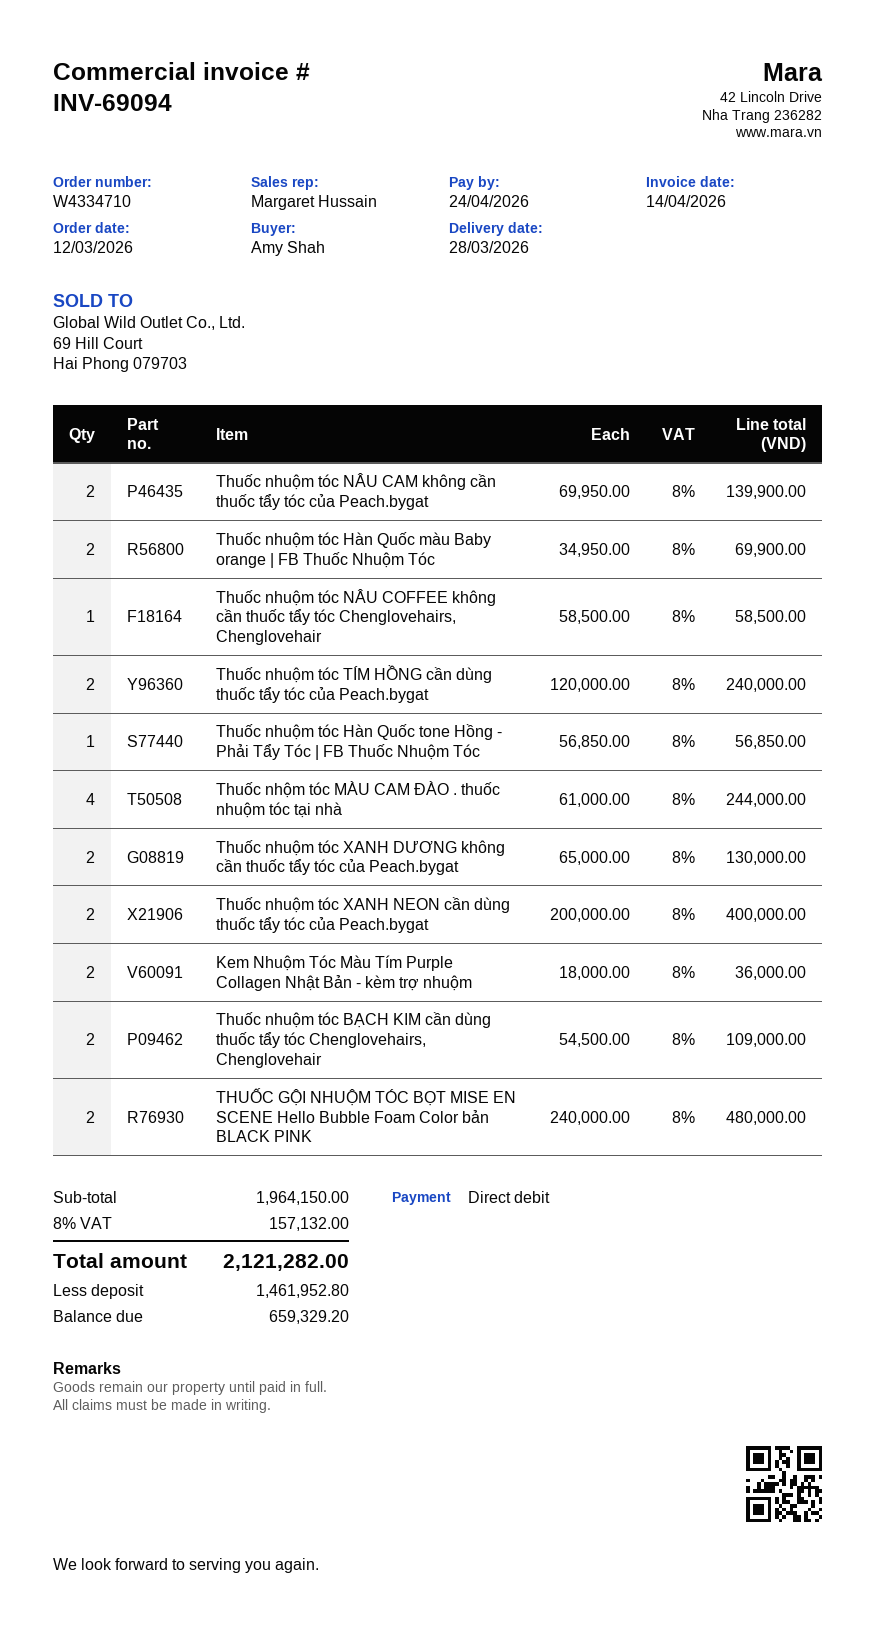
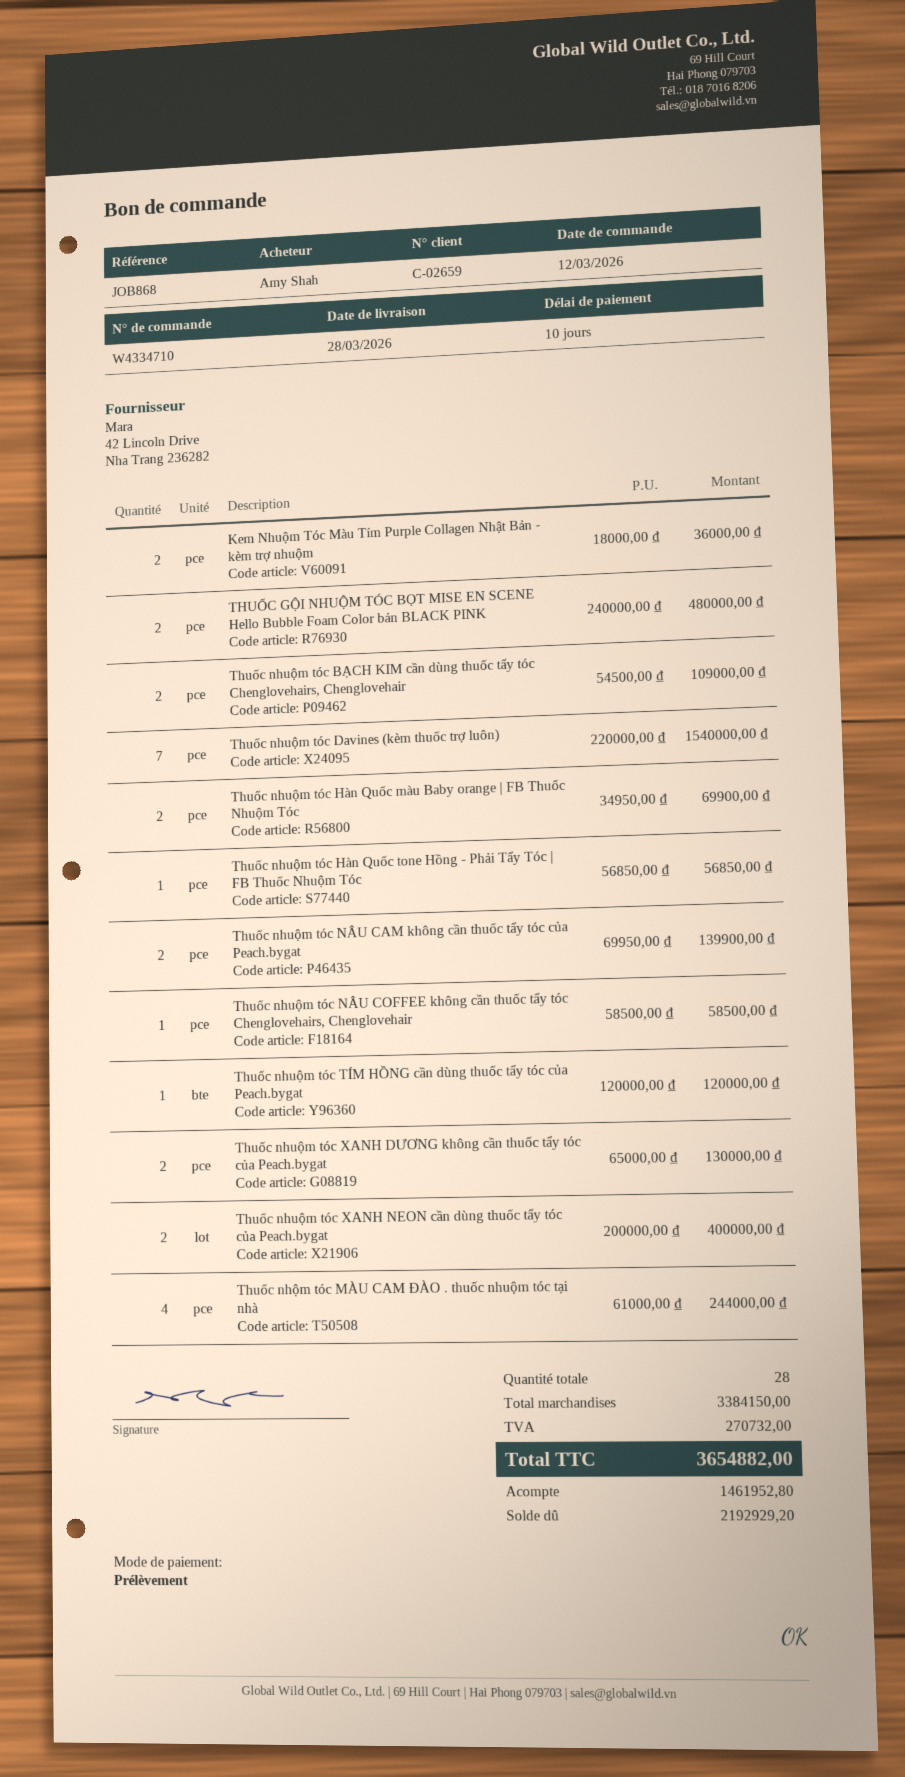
Thuốc nhuộm tóc TÍM HỒNG cần dùng thuốc tẩy tóc của Peach.bygat: 2 x 120000.00 = 240000.00 -> 1 x 120000.00 = 120000.00
Thuốc nhuộm tóc Davines (kèm thuốc trợ luôn): none -> 7 x 220000.00 = 1540000.00
subtotal: 1964150.00 -> 3384150.00
tax: 157132.00 -> 270732.00
total: 2121282.00 -> 3654882.00
balance: 659329.20 -> 2192929.20

